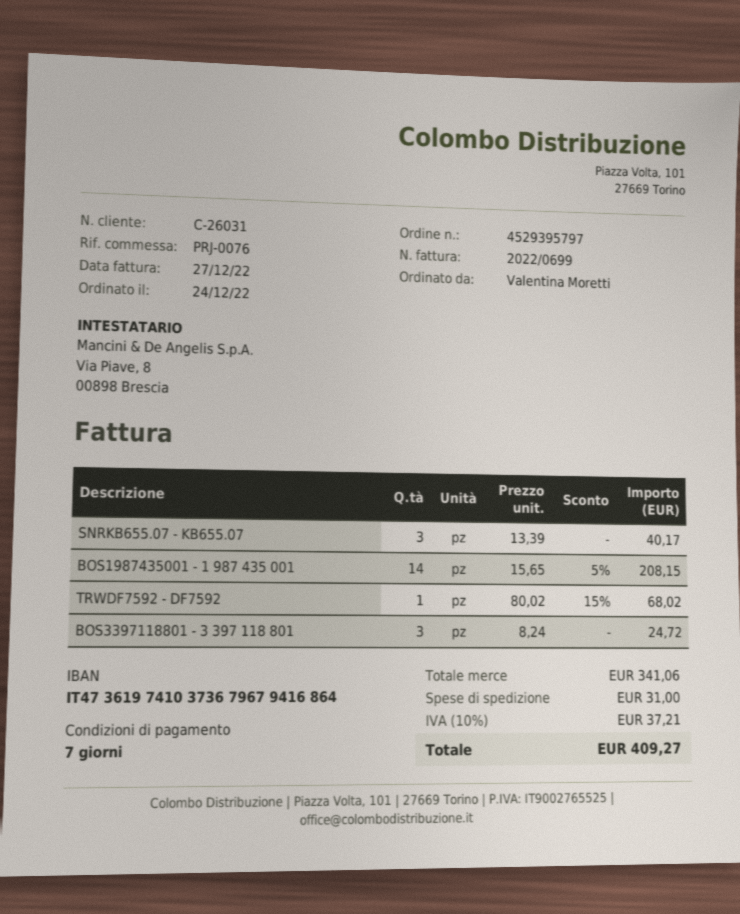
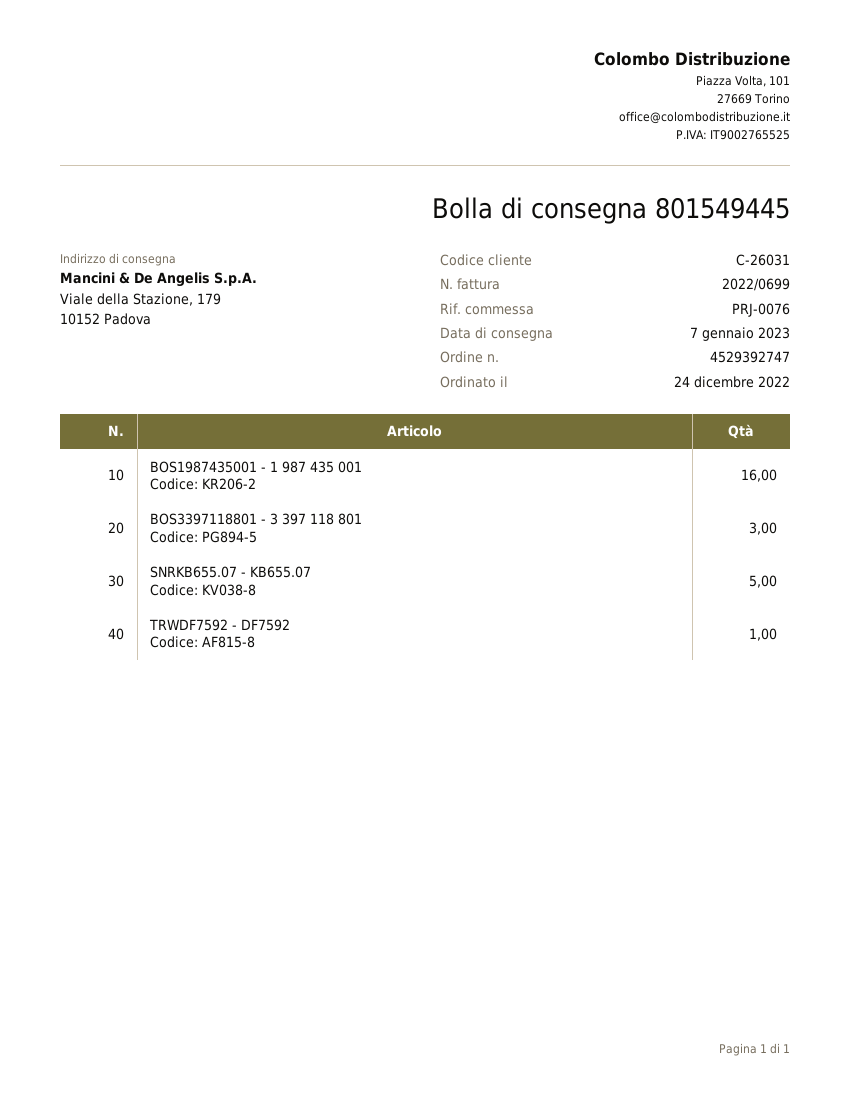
order number: 4529395797 -> 4529392747
SNRKB655.07 - KB655.07: 3 -> 5
BOS1987435001 - 1 987 435 001: 14 -> 16

